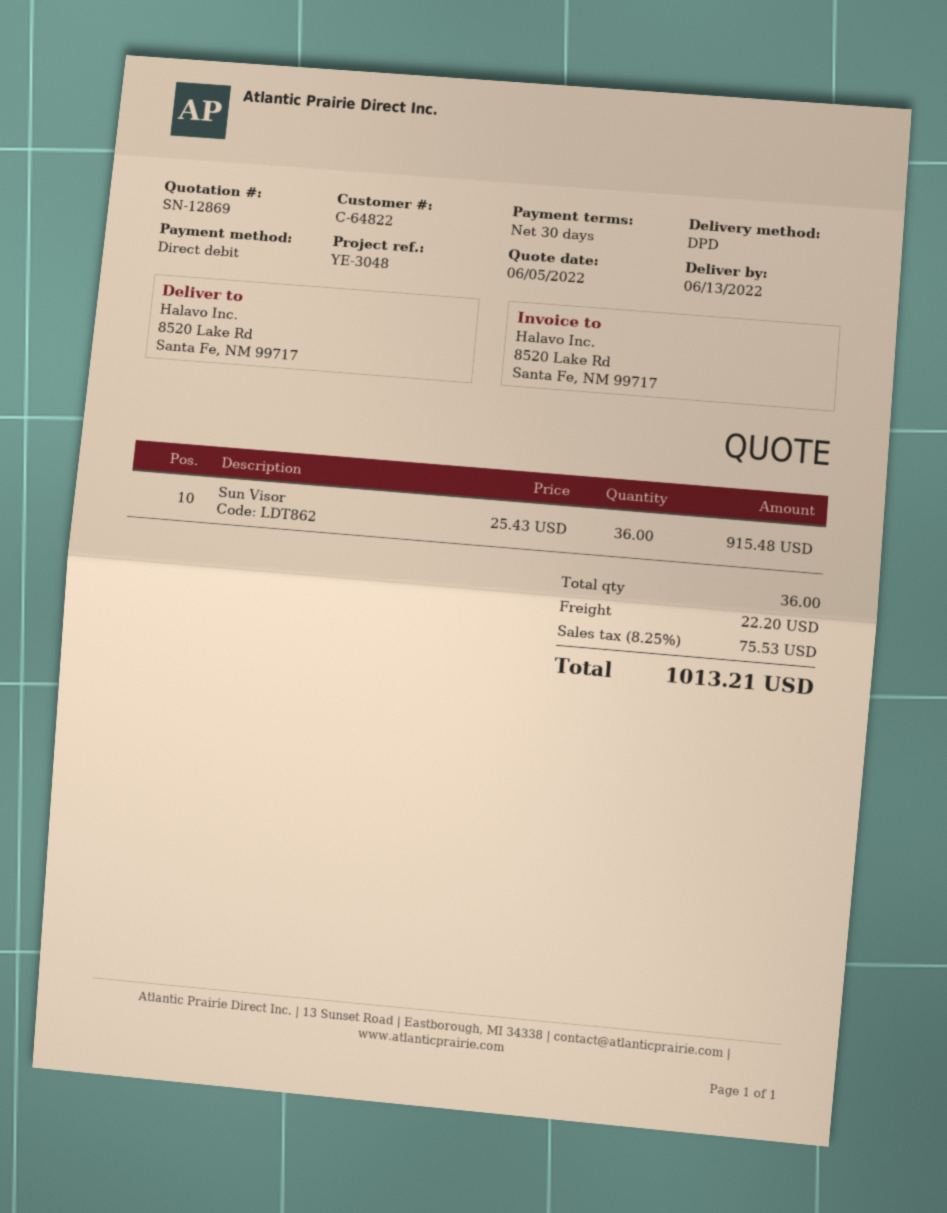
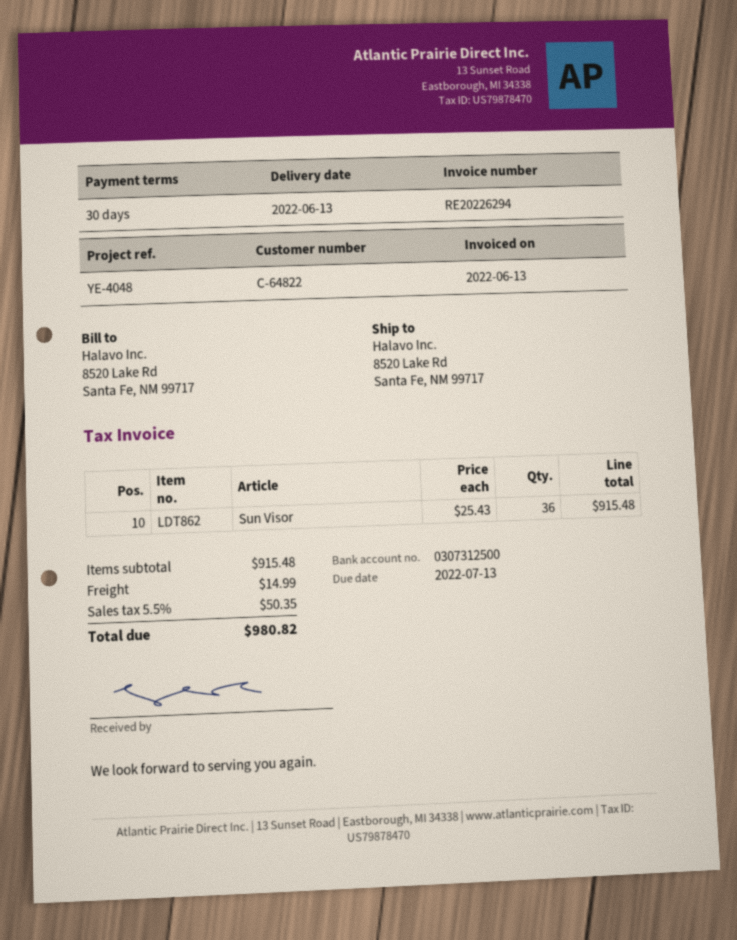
reference: YE-3048 -> YE-4048
shipping: 22.20 -> 14.99
tax: 8.25% = 75.53 -> 5.5% = 50.35
total: 1013.21 -> 980.82

